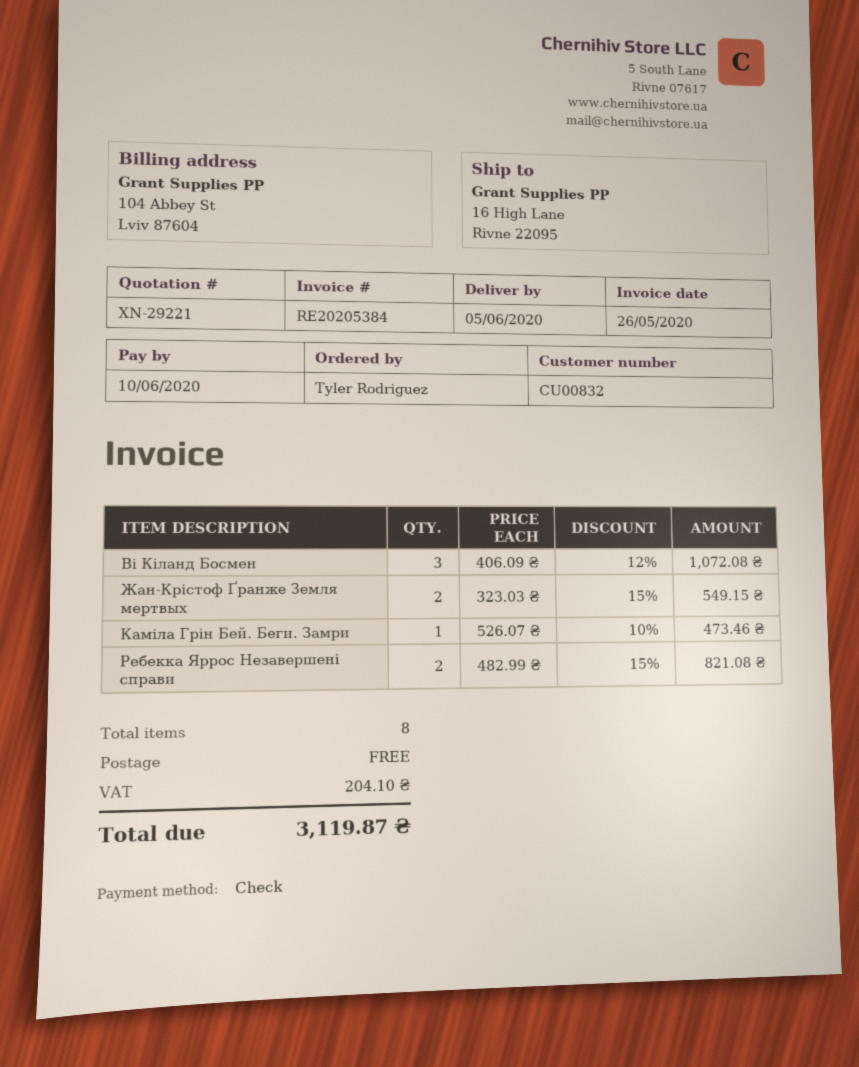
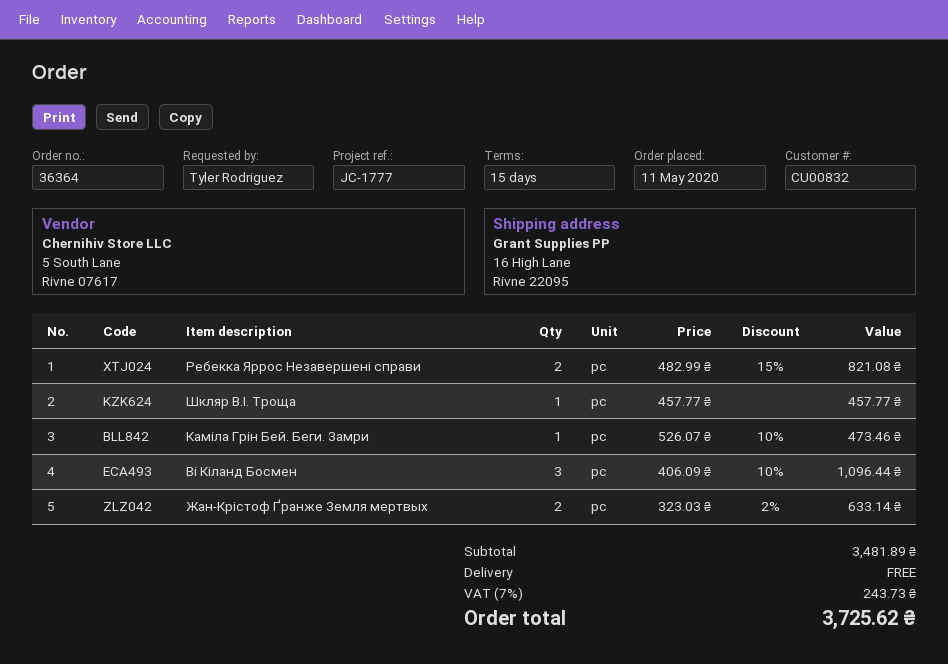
Ві Кіланд Босмен: 3 x 406.09 - 12% = 1072.08 -> 3 x 406.09 - 10% = 1096.44
Жан-Крістоф Ґранже Земля мертвых: 2 x 323.03 - 15% = 549.15 -> 2 x 323.03 - 2% = 633.14
Шкляр В.І. Троща: none -> 1 x 457.77 = 457.77
tax: 204.10 -> 243.73
total: 3119.87 -> 3725.62

